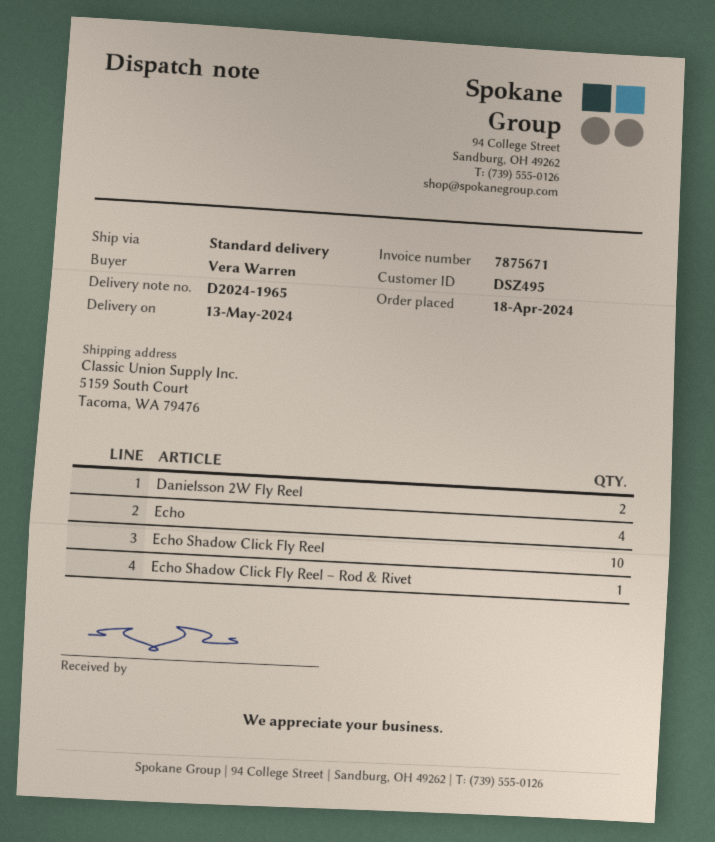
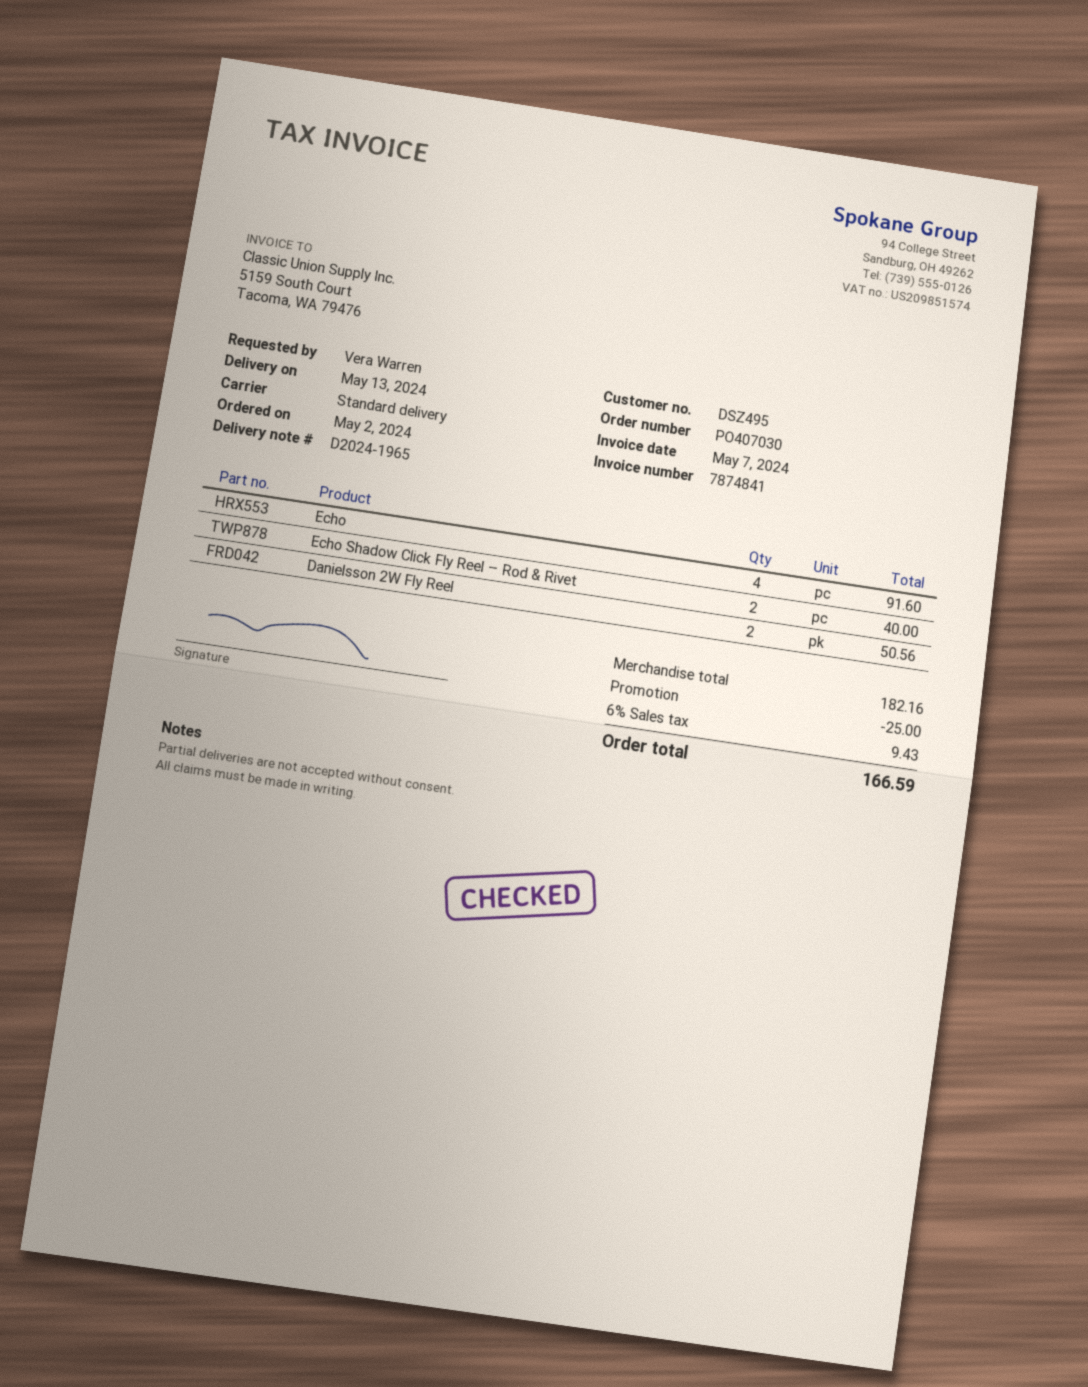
order date: 2024-04-18 -> 2024-05-02
invoice number: 7875671 -> 7874841
Echo Shadow Click Fly Reel: 10 -> none
Echo Shadow Click Fly Reel – Rod & Rivet: 1 -> 2

